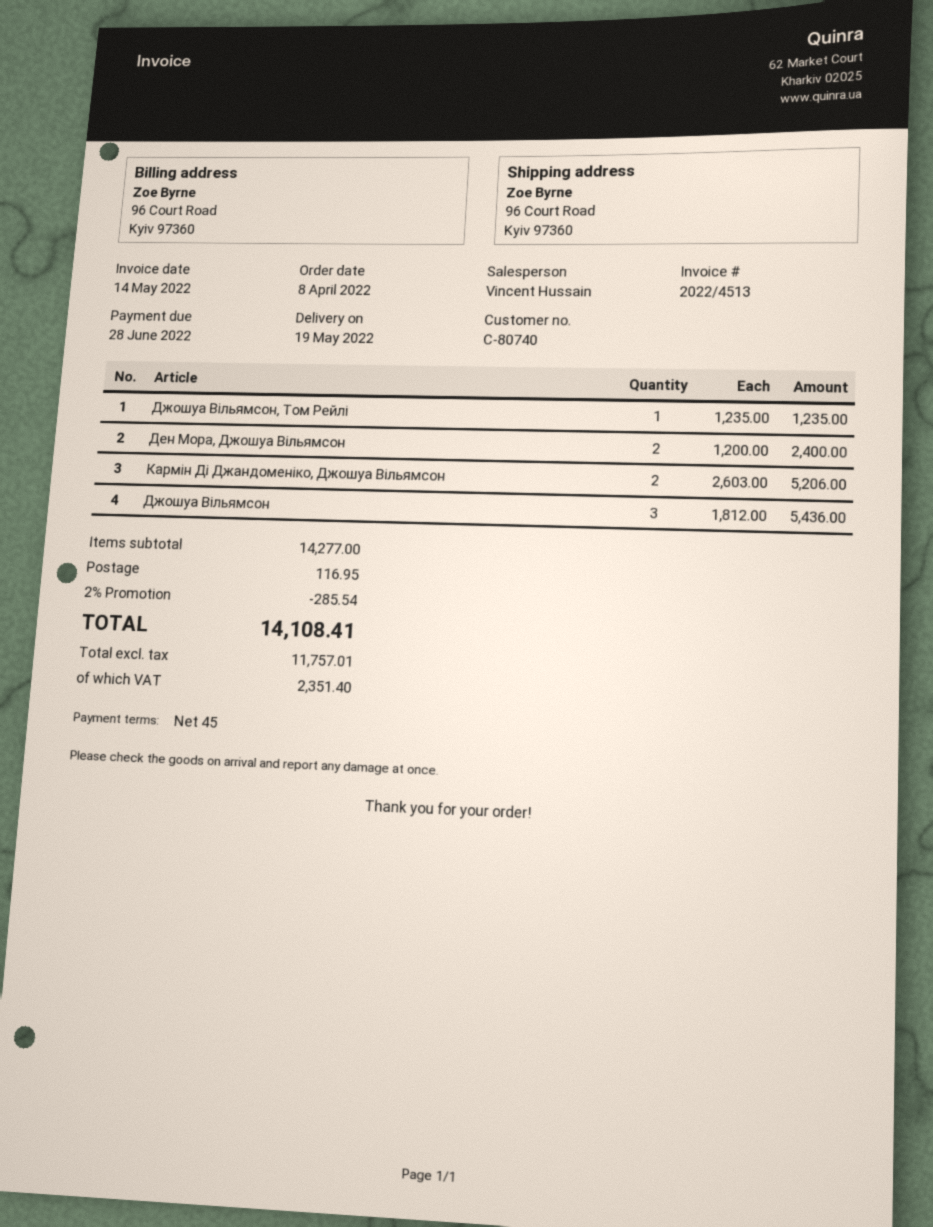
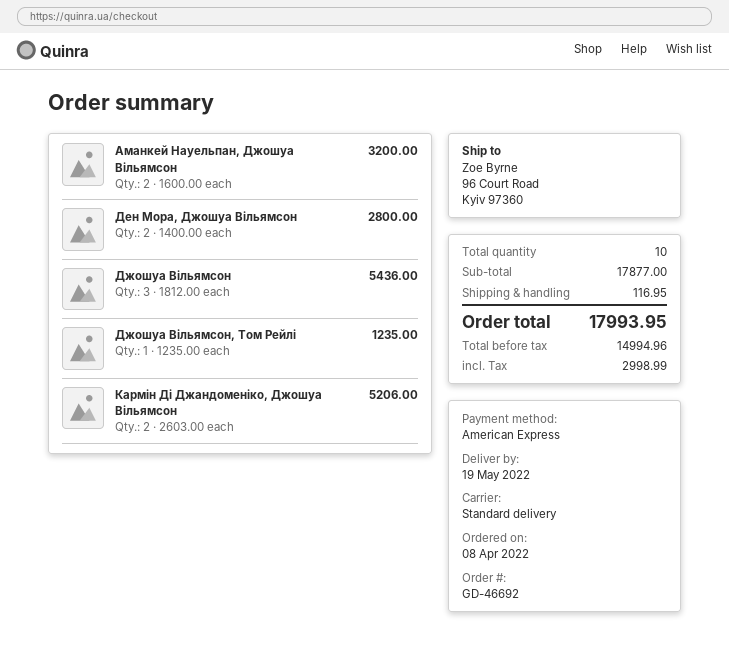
Ден Мора, Джошуа Вільямсон: 2 x 1200.00 = 2400.00 -> 2 x 1400.00 = 2800.00
Аманкей Науельпан, Джошуа Вільямсон: none -> 2 x 1600.00 = 3200.00
subtotal: 14277.00 -> 17877.00
discount: 2% = 285.54 -> none
net: 11757.01 -> 14994.96
tax: 2351.40 -> 2998.99
total: 14108.41 -> 17993.95

